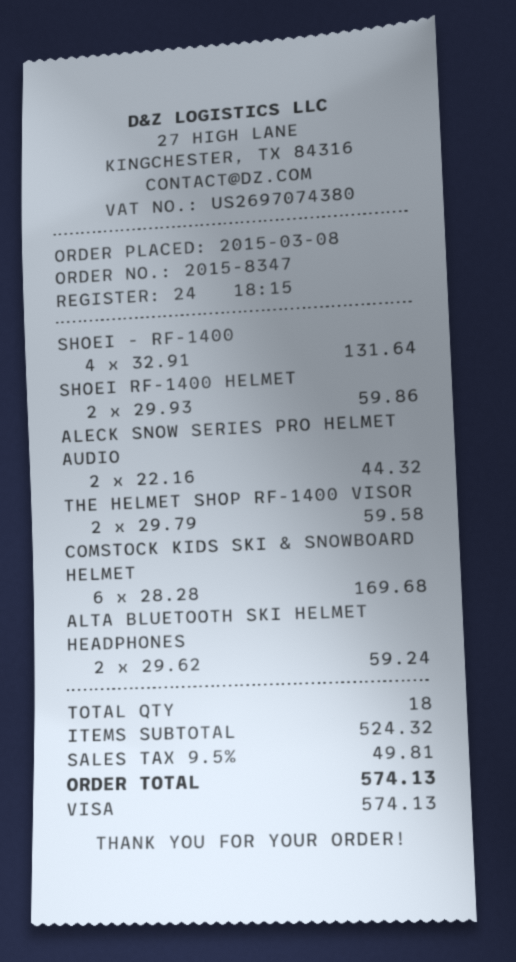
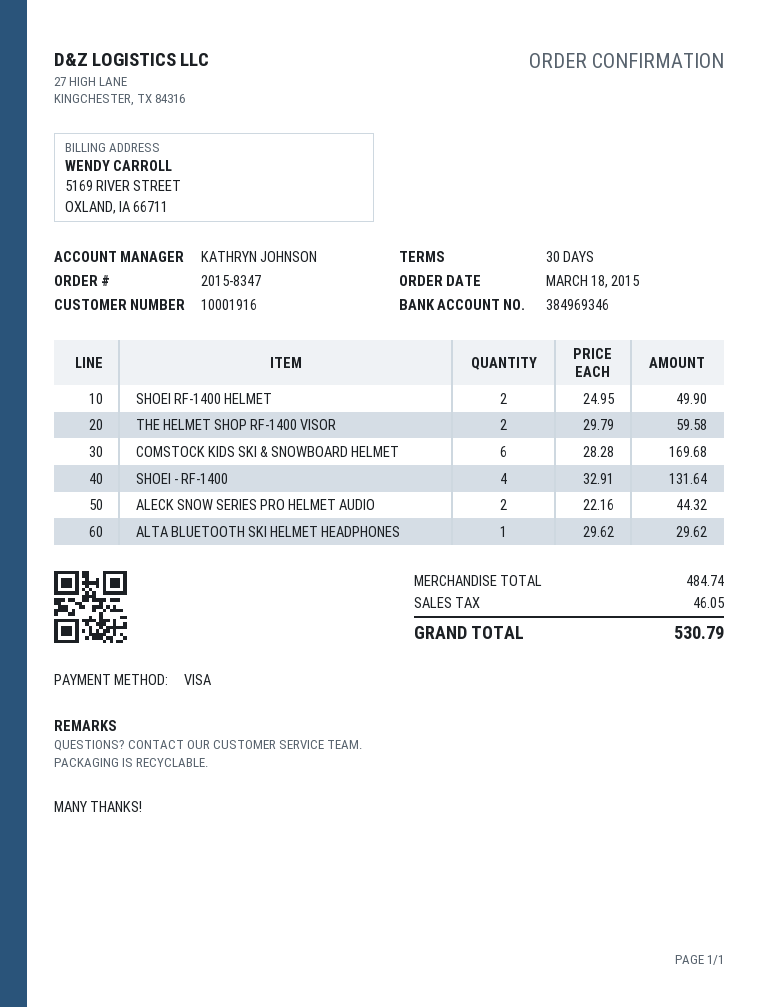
order date: 2015-03-08 -> 2015-03-18
SHOEI RF-1400 HELMET: 2 x 29.93 = 59.86 -> 2 x 24.95 = 49.90
ALTA BLUETOOTH SKI HELMET HEADPHONES: 2 x 29.62 = 59.24 -> 1 x 29.62 = 29.62
subtotal: 524.32 -> 484.74
tax: 49.81 -> 46.05
total: 574.13 -> 530.79

